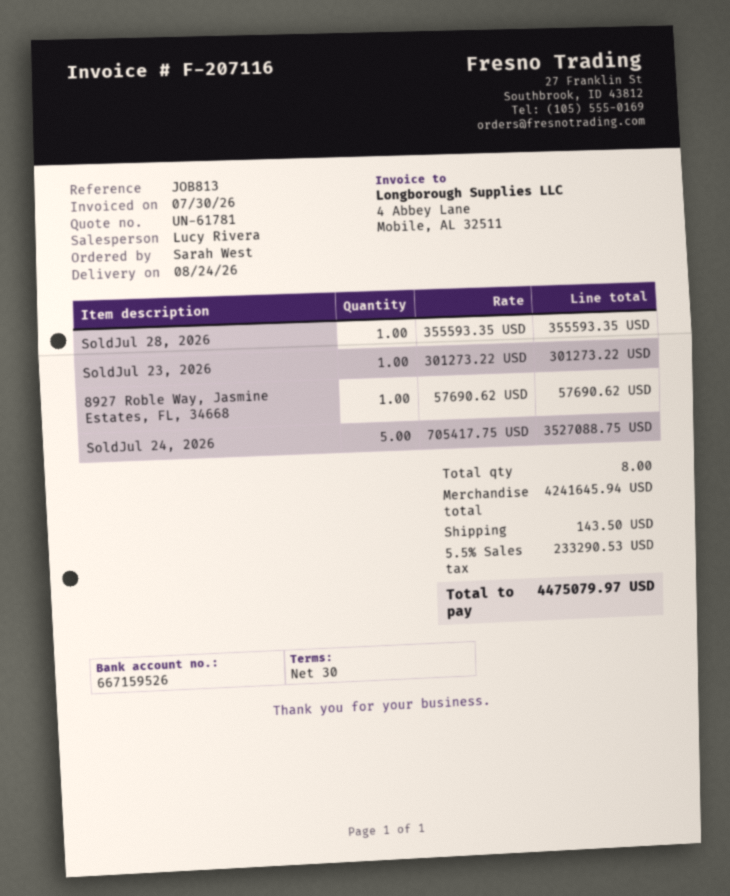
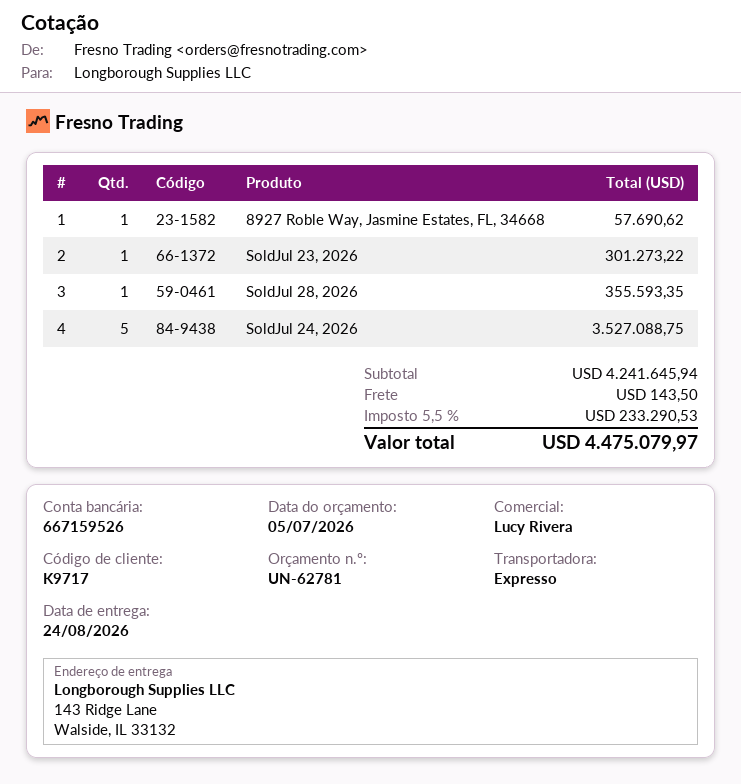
quote number: UN-61781 -> UN-62781

